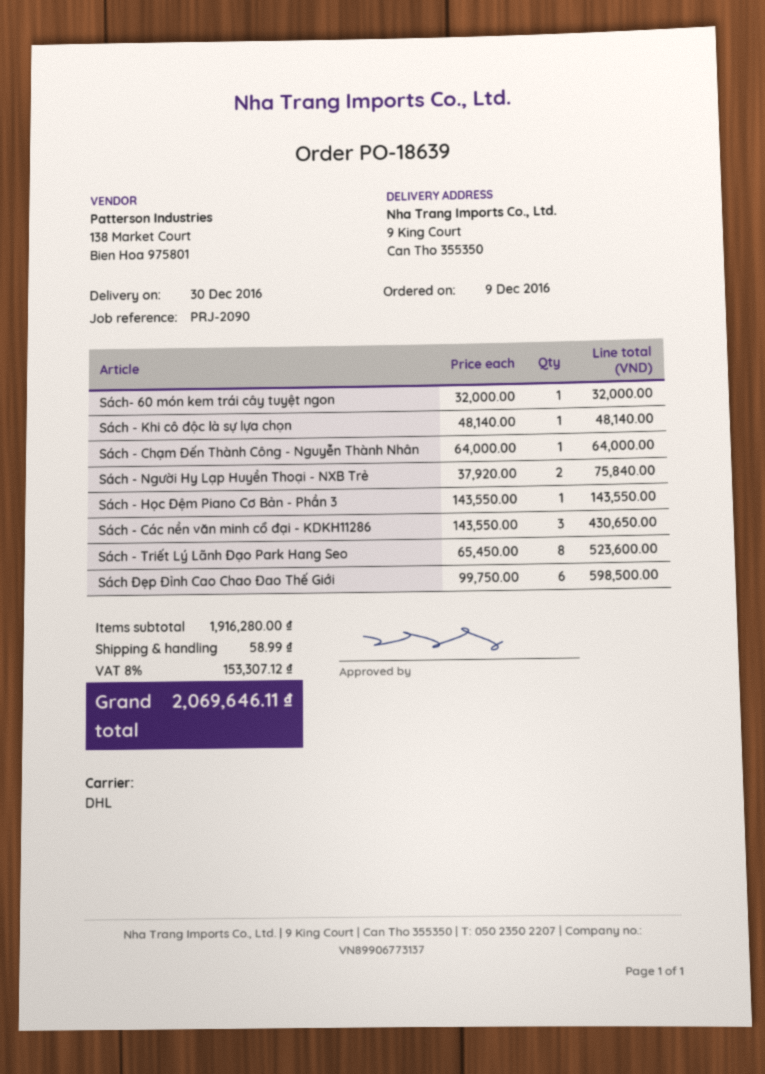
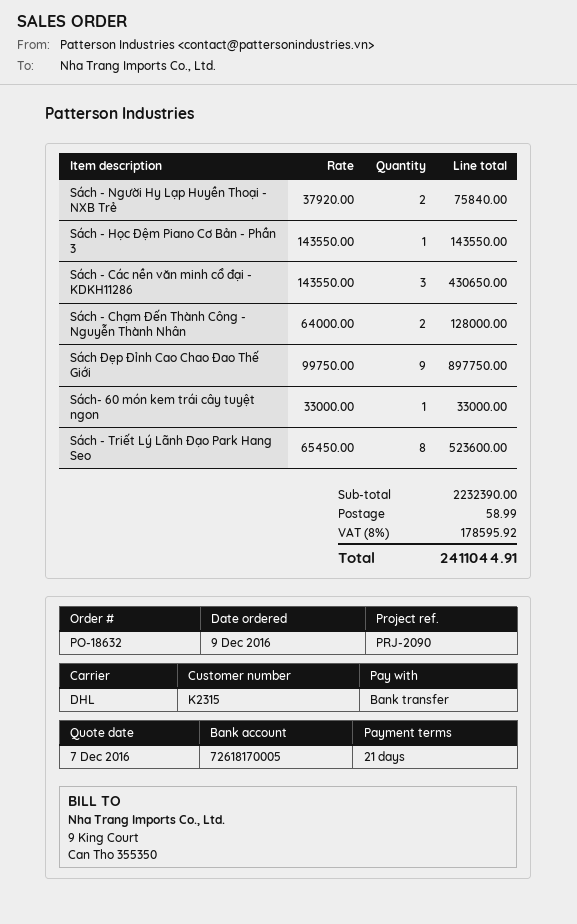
order number: PO-18639 -> PO-18632
Sách- 60 món kem trái cây tuyệt ngon: 1 x 32000.00 = 32000.00 -> 1 x 33000.00 = 33000.00
Sách - Khi cô độc là sự lựa chọn: 1 x 48140.00 = 48140.00 -> none
Sách - Chạm Đến Thành Công - Nguyễn Thành Nhân: 1 x 64000.00 = 64000.00 -> 2 x 64000.00 = 128000.00
Sách Đẹp Đỉnh Cao Chao Đao Thế Giới: 6 x 99750.00 = 598500.00 -> 9 x 99750.00 = 897750.00
subtotal: 1916280.00 -> 2232390.00
tax: 8% = 153307.12 -> 8% = 178595.92
total: 2069646.11 -> 2411044.91

